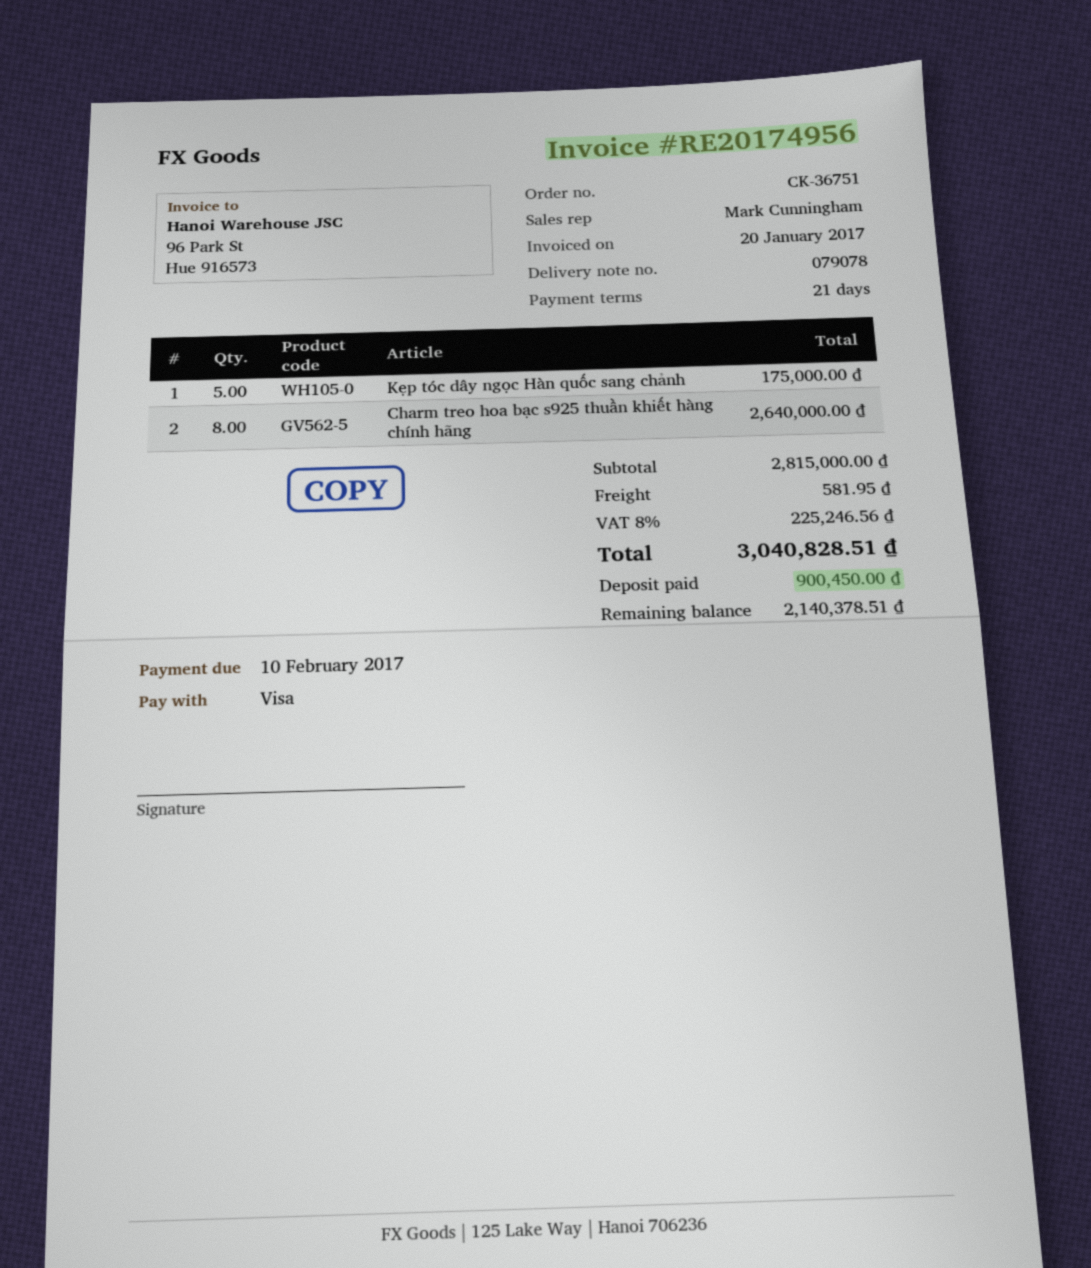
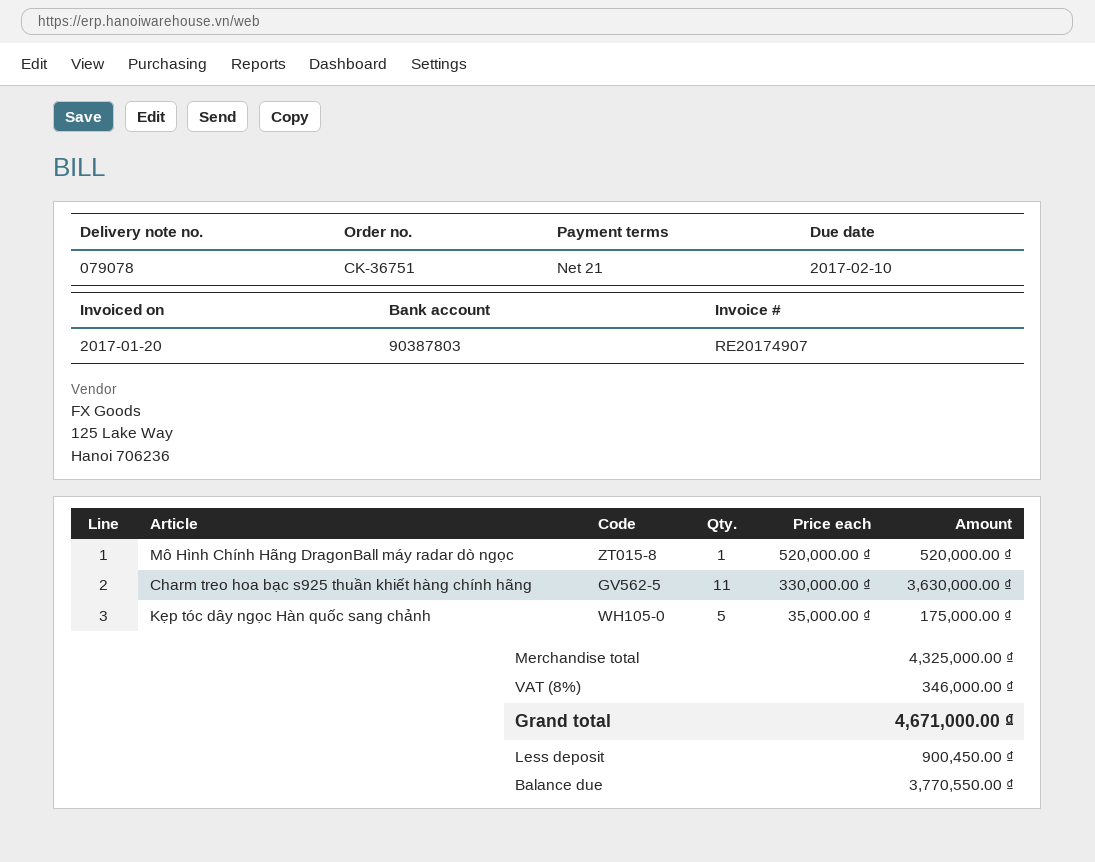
invoice number: RE20174956 -> RE20174907
Charm treo hoa bạc s925 thuần khiết hàng chính hãng: 8 for 2640000.00 -> 11 for 3630000.00
Mô Hình Chính Hãng DragonBall máy radar dò ngọc: none -> 1 for 520000.00
subtotal: 2815000.00 -> 4325000.00
shipping: 581.95 -> none
tax: 8% = 225246.56 -> 8% = 346000.00
total: 3040828.51 -> 4671000.00
balance: 2140378.51 -> 3770550.00

